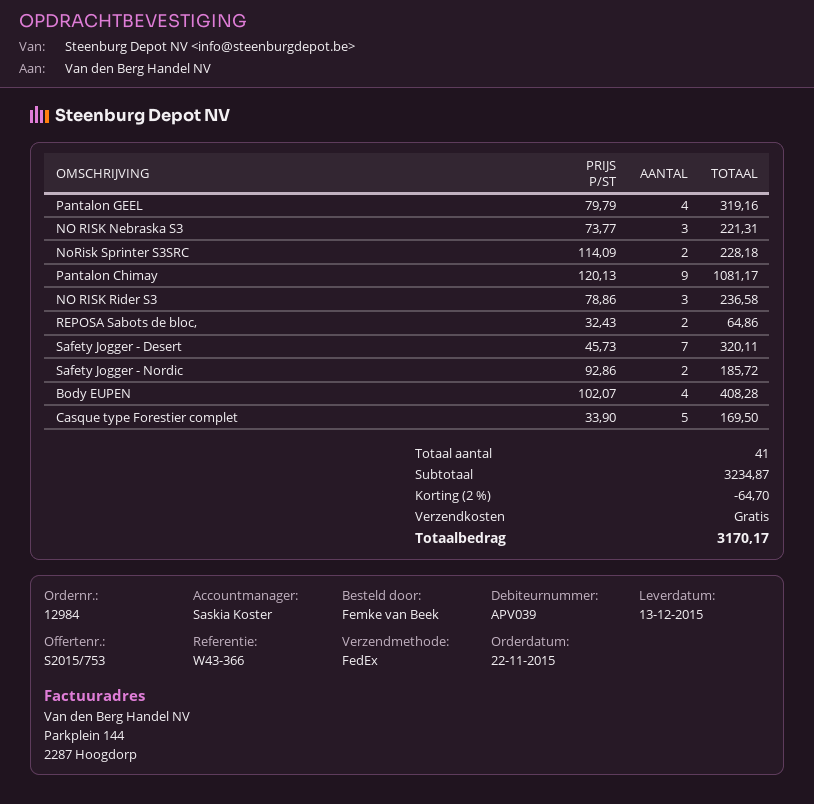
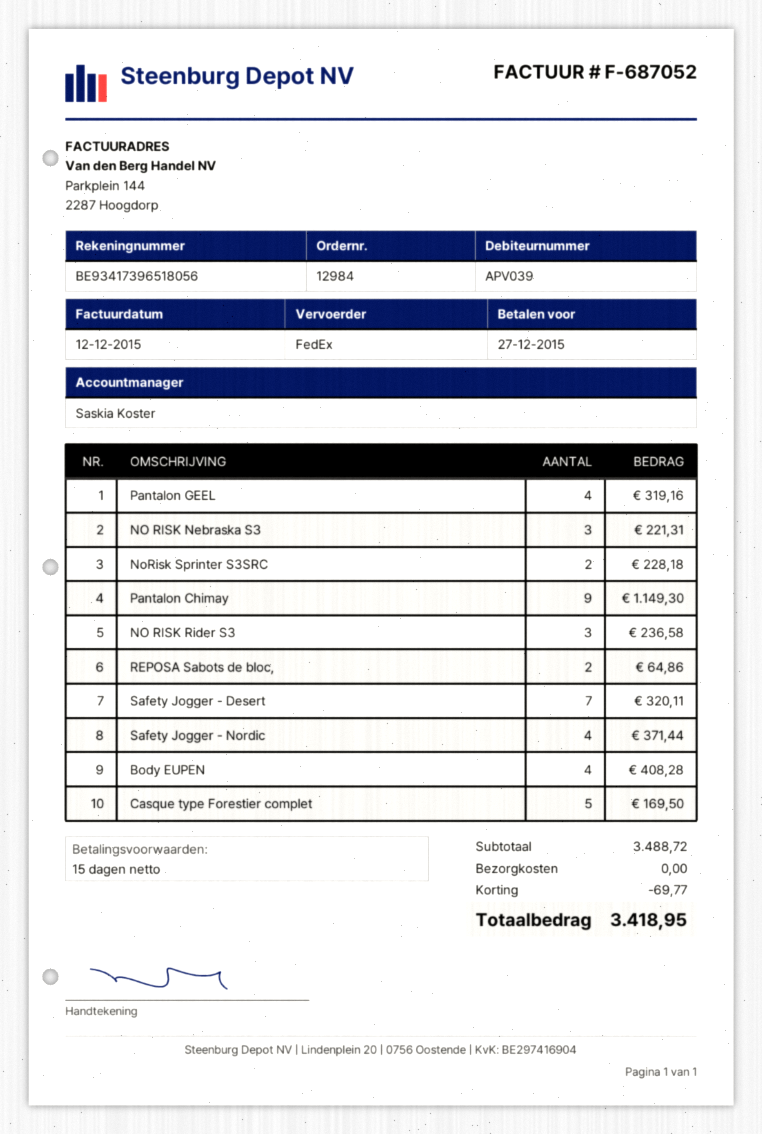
Pantalon Chimay: 9 for 1081.17 -> 9 for 1149.30
Safety Jogger - Nordic: 2 for 185.72 -> 4 for 371.44
subtotal: 3234.87 -> 3488.72
discount: 64.70 -> 69.77
total: 3170.17 -> 3418.95

